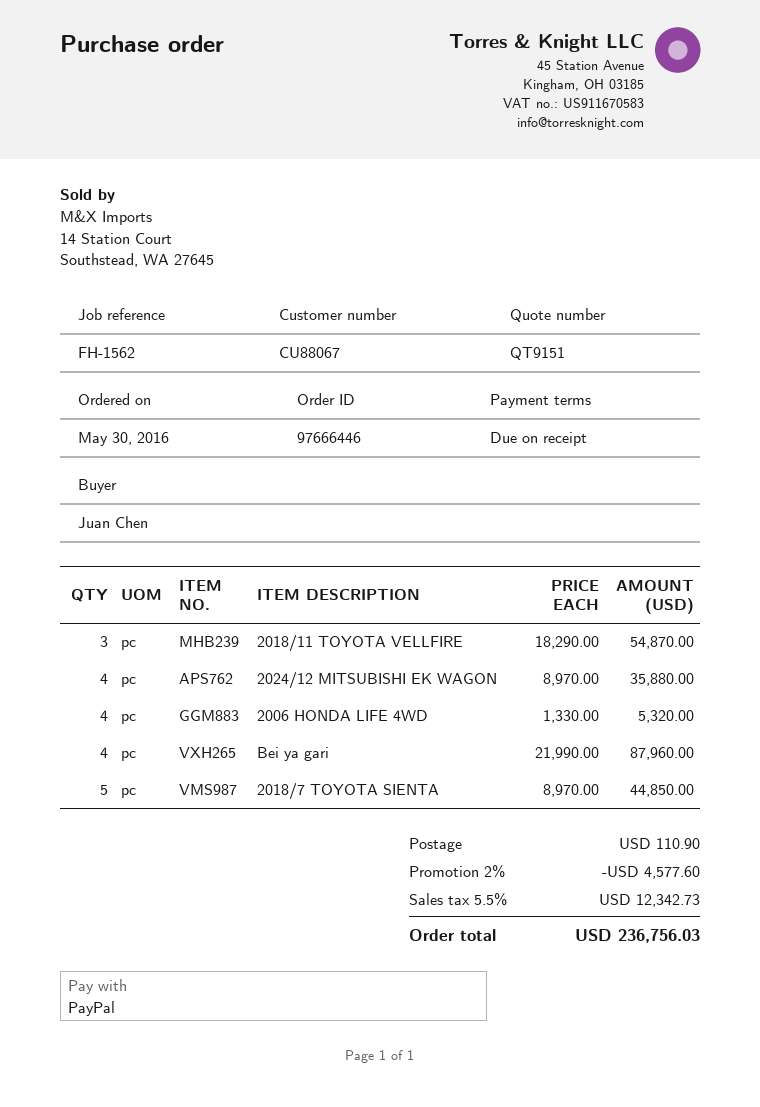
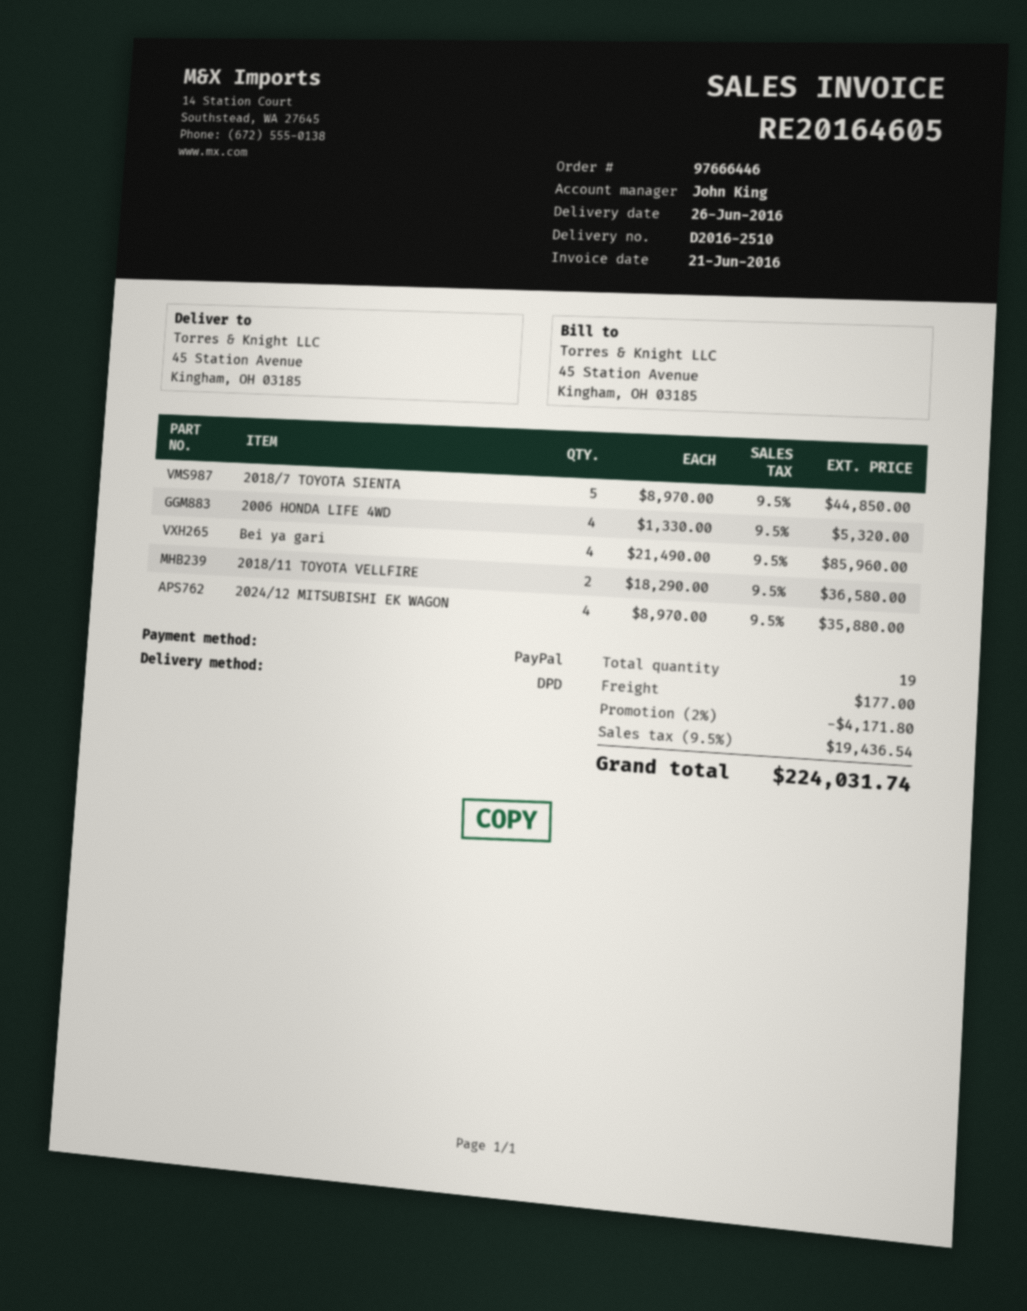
2018/11 TOYOTA VELLFIRE: 3 x 18290.00 = 54870.00 -> 2 x 18290.00 = 36580.00
Bei ya gari: 4 x 21990.00 = 87960.00 -> 4 x 21490.00 = 85960.00
discount: 2% = 4577.60 -> 2% = 4171.80
shipping: 110.90 -> 177.00
tax: 5.5% = 12342.73 -> 9.5% = 19436.54
total: 236756.03 -> 224031.74

